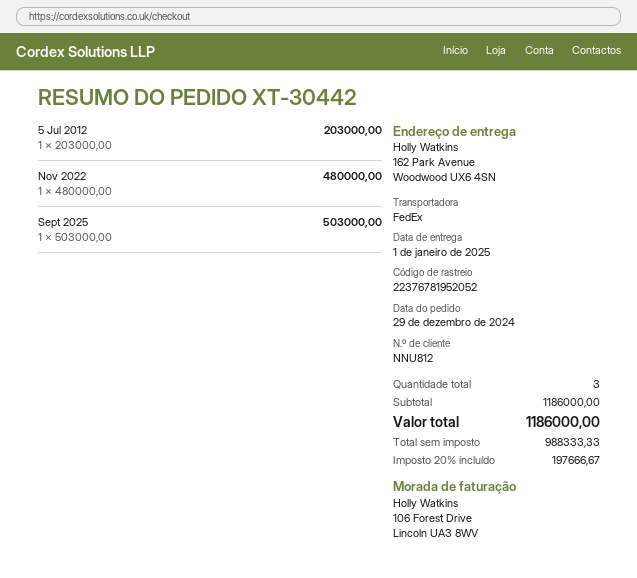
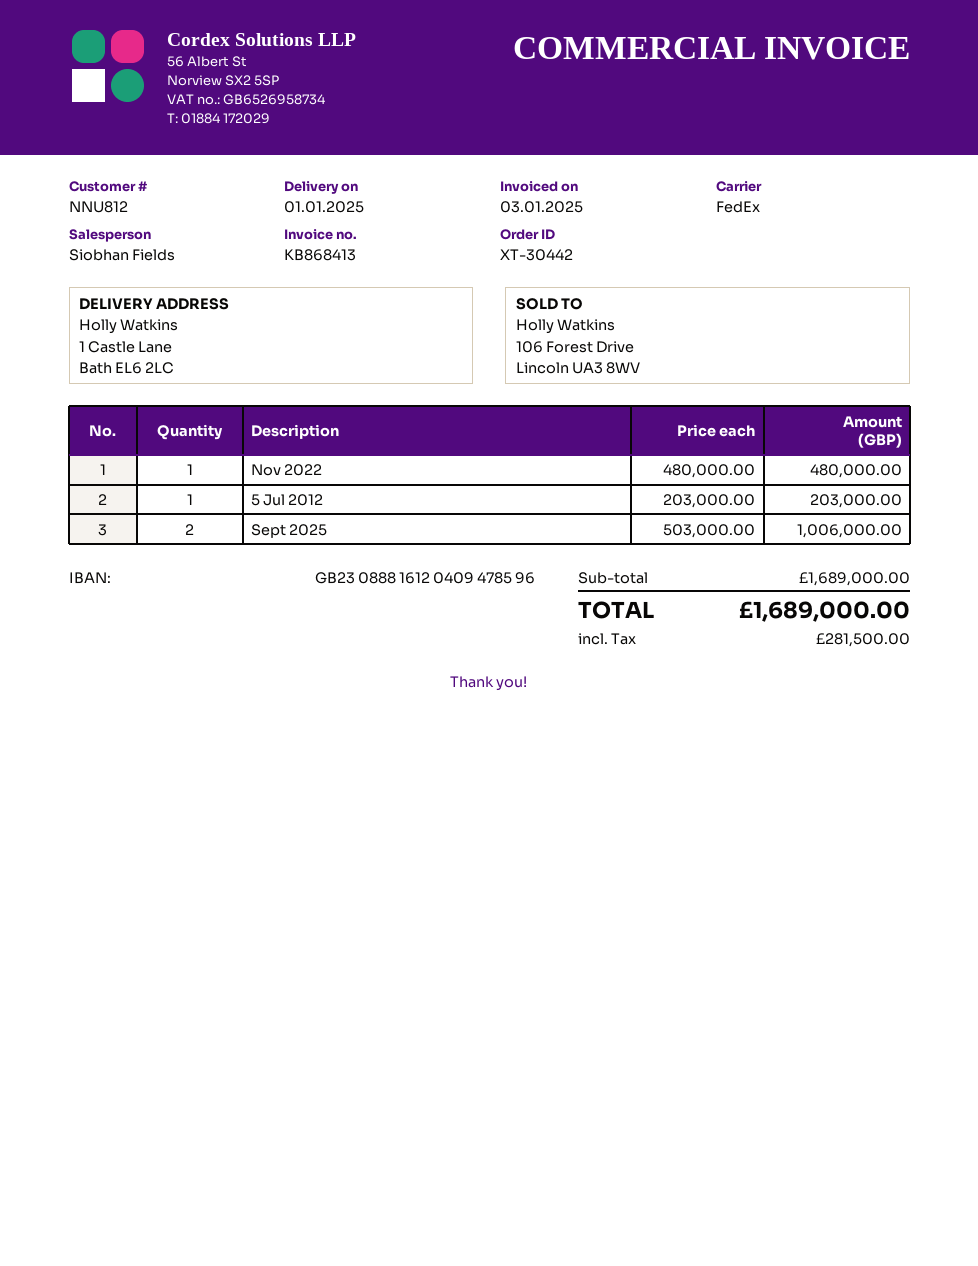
ship to: 162 Park Avenue, Woodwood UX6 4SN -> 1 Castle Lane, Bath EL6 2LC
Sept 2025: 1 x 503000.00 = 503000.00 -> 2 x 503000.00 = 1006000.00
subtotal: 1186000.00 -> 1689000.00
tax: 197666.67 -> 281500.00
total: 1186000.00 -> 1689000.00

